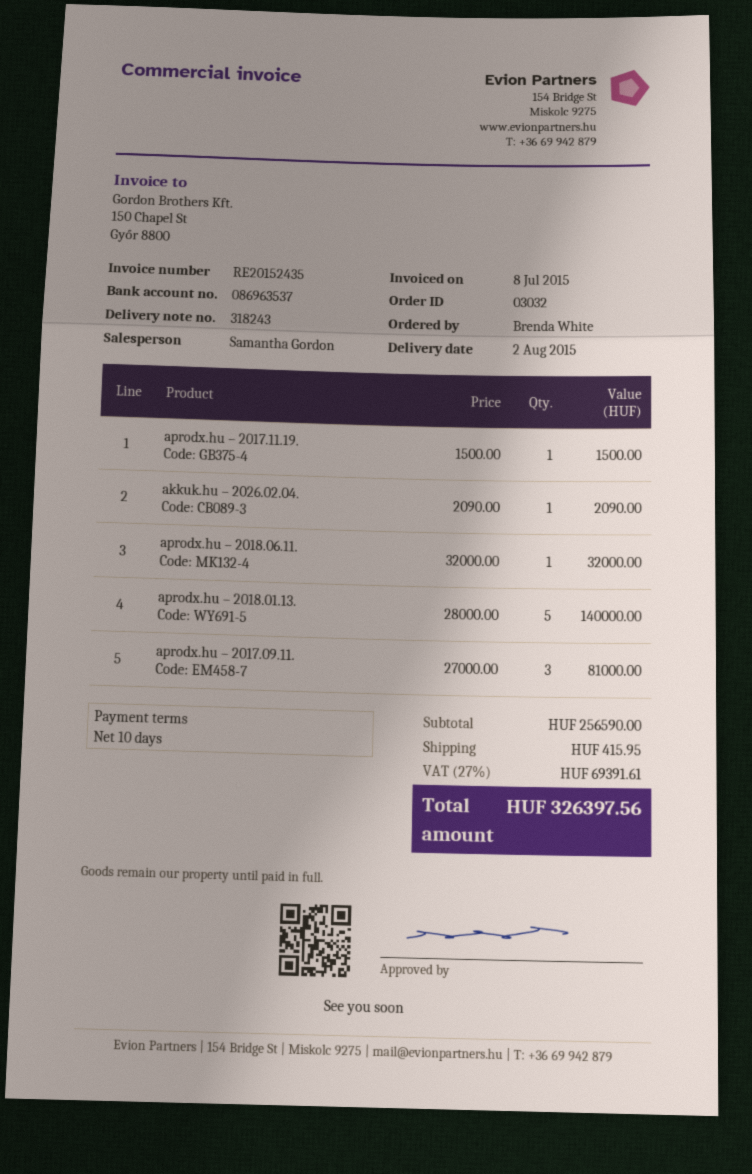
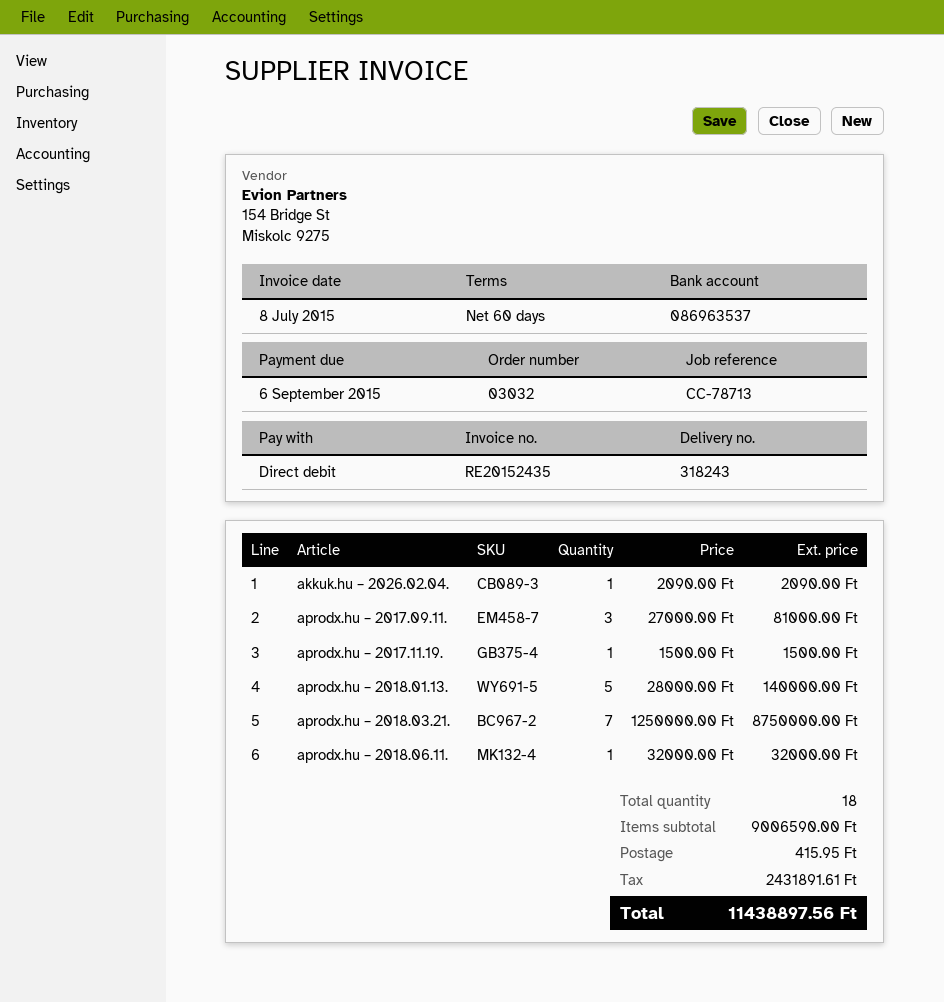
payment terms: 10 days -> 60 days
aprodx.hu – 2018.03.21.: none -> 7 x 1250000.00 = 8750000.00
subtotal: 256590.00 -> 9006590.00
tax: 69391.61 -> 2431891.61
total: 326397.56 -> 11438897.56

